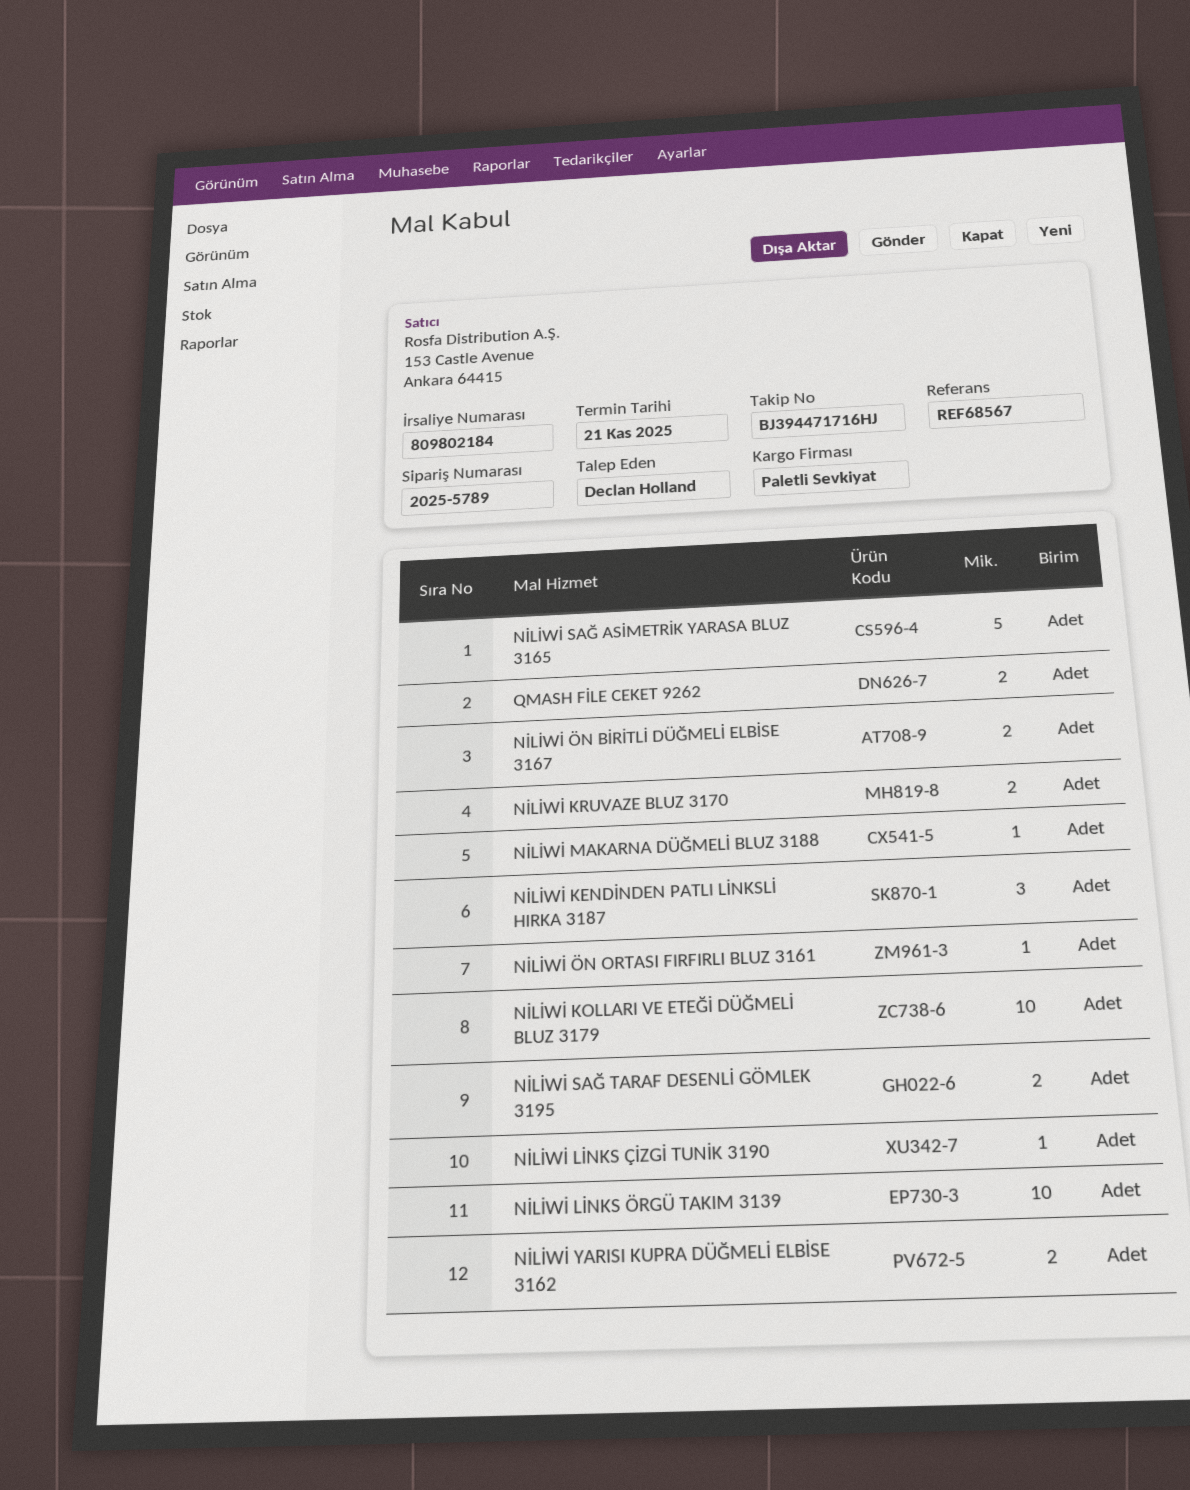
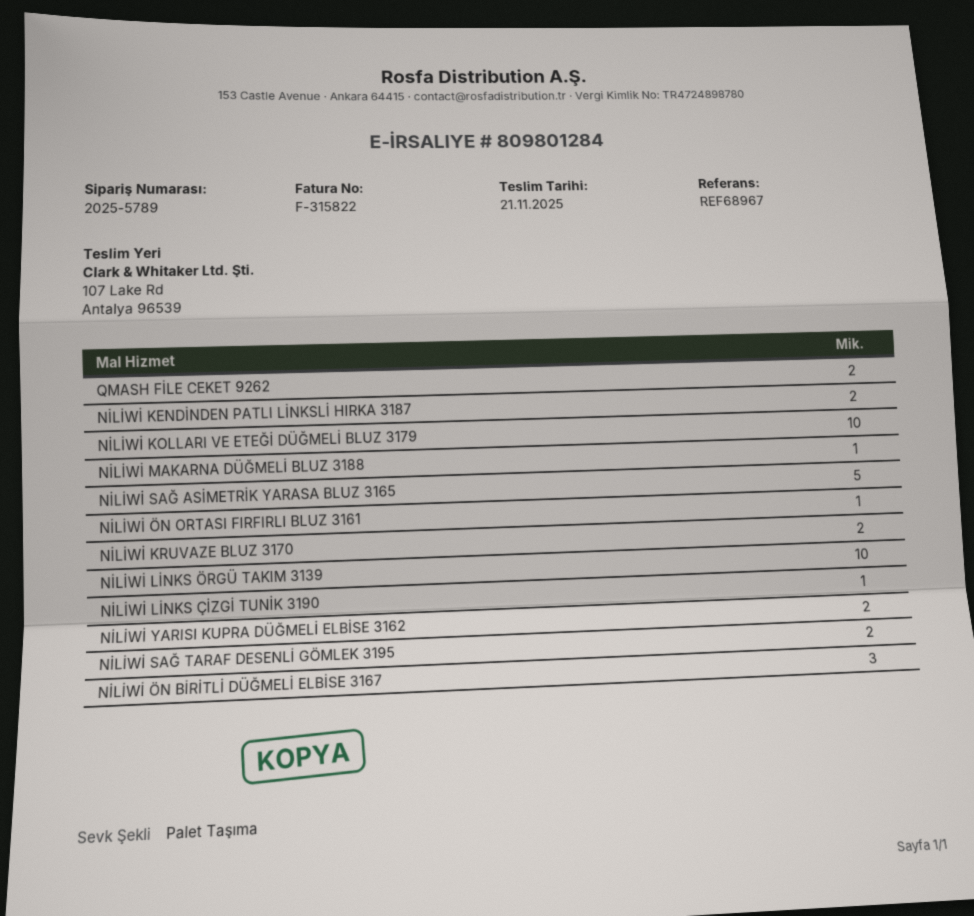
delivery note number: 809802184 -> 809801284
reference: REF68567 -> REF68967
NİLİWİ ÖN BİRİTLİ DÜĞMELİ ELBİSE 3167: 2 -> 3
NİLİWİ KENDİNDEN PATLI LİNKSLİ HIRKA 3187: 3 -> 2

